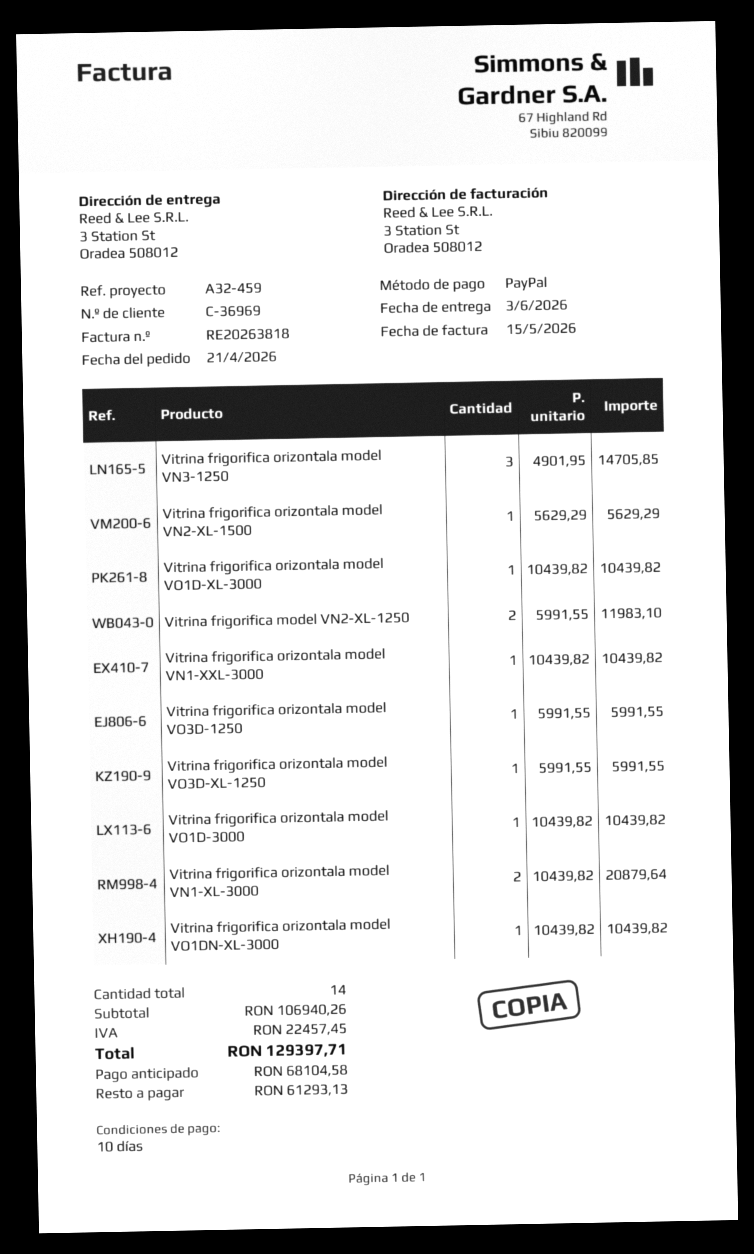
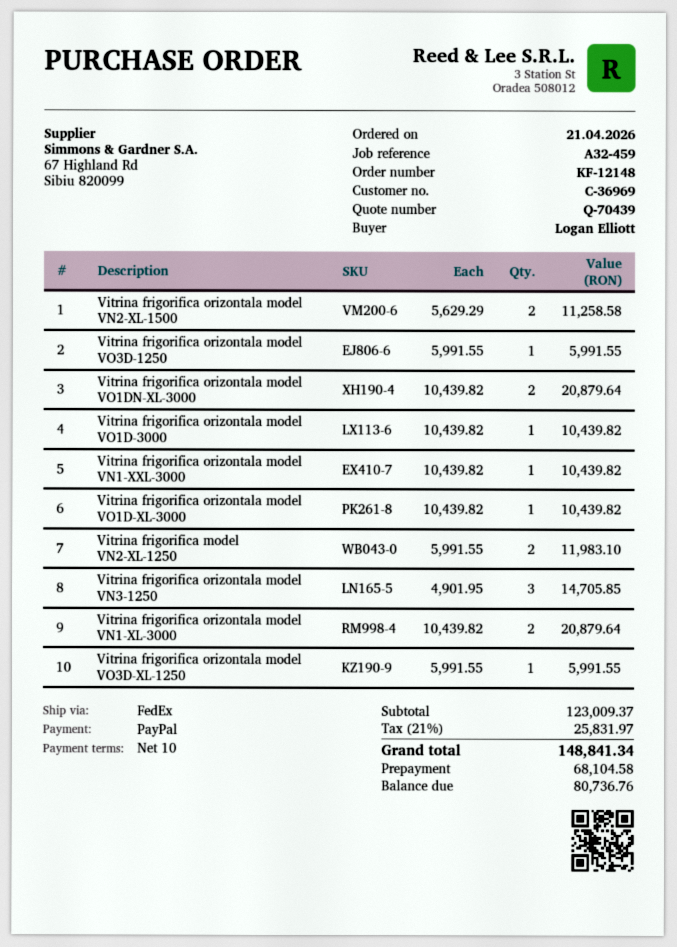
Vitrina frigorifica orizontala model VN2-XL-1500: 1 x 5629.29 = 5629.29 -> 2 x 5629.29 = 11258.58
Vitrina frigorifica orizontala model VO1DN-XL-3000: 1 x 10439.82 = 10439.82 -> 2 x 10439.82 = 20879.64
subtotal: 106940.26 -> 123009.37
tax: 22457.45 -> 25831.97
total: 129397.71 -> 148841.34
balance: 61293.13 -> 80736.76

